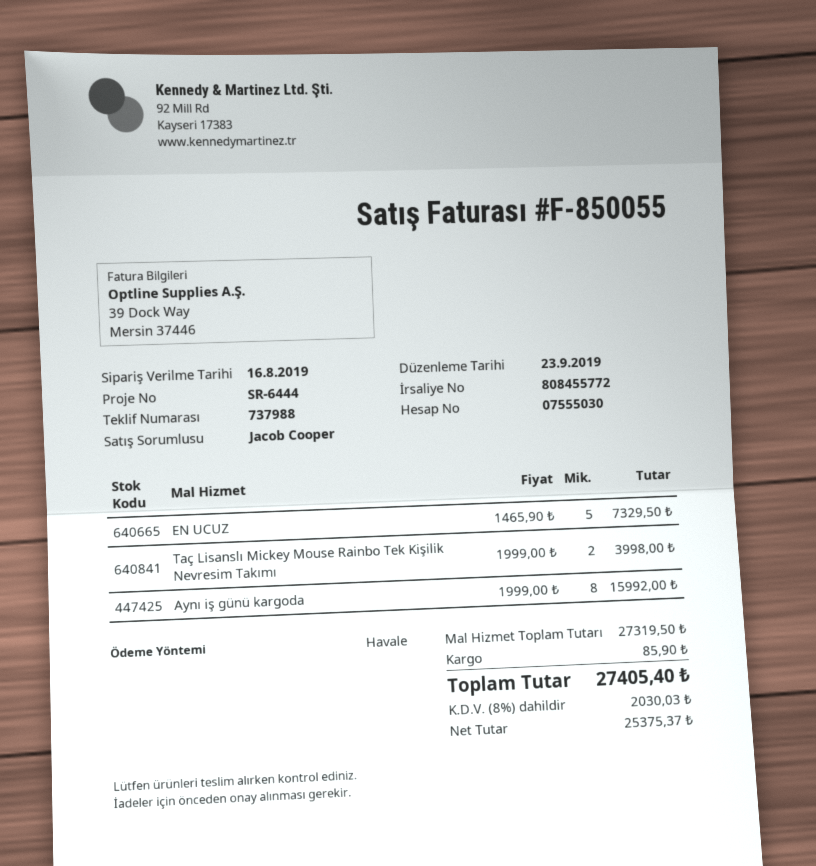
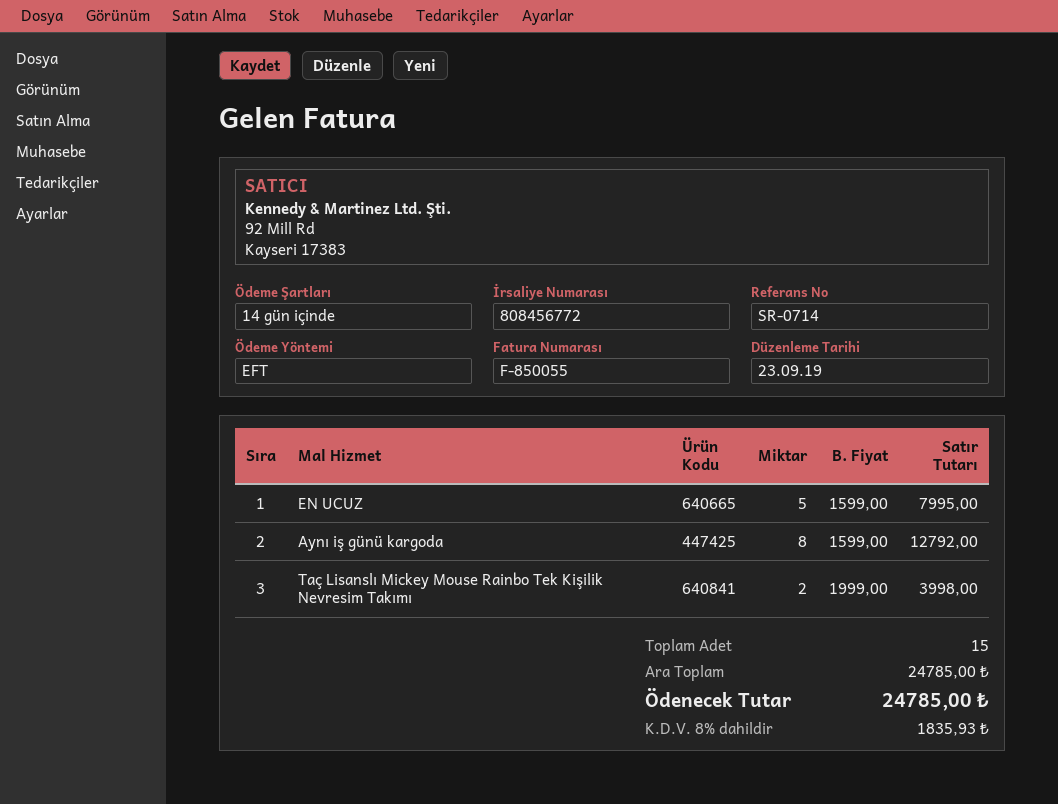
delivery note number: 808455772 -> 808456772
reference: SR-6444 -> SR-0714
EN UCUZ: 5 x 1465.90 = 7329.50 -> 5 x 1599.00 = 7995.00
Aynı iş günü kargoda: 8 x 1999.00 = 15992.00 -> 8 x 1599.00 = 12792.00
subtotal: 27319.50 -> 24785.00
shipping: 85.90 -> none
tax: 8% = 2030.03 -> 8% = 1835.93
total: 27405.40 -> 24785.00

